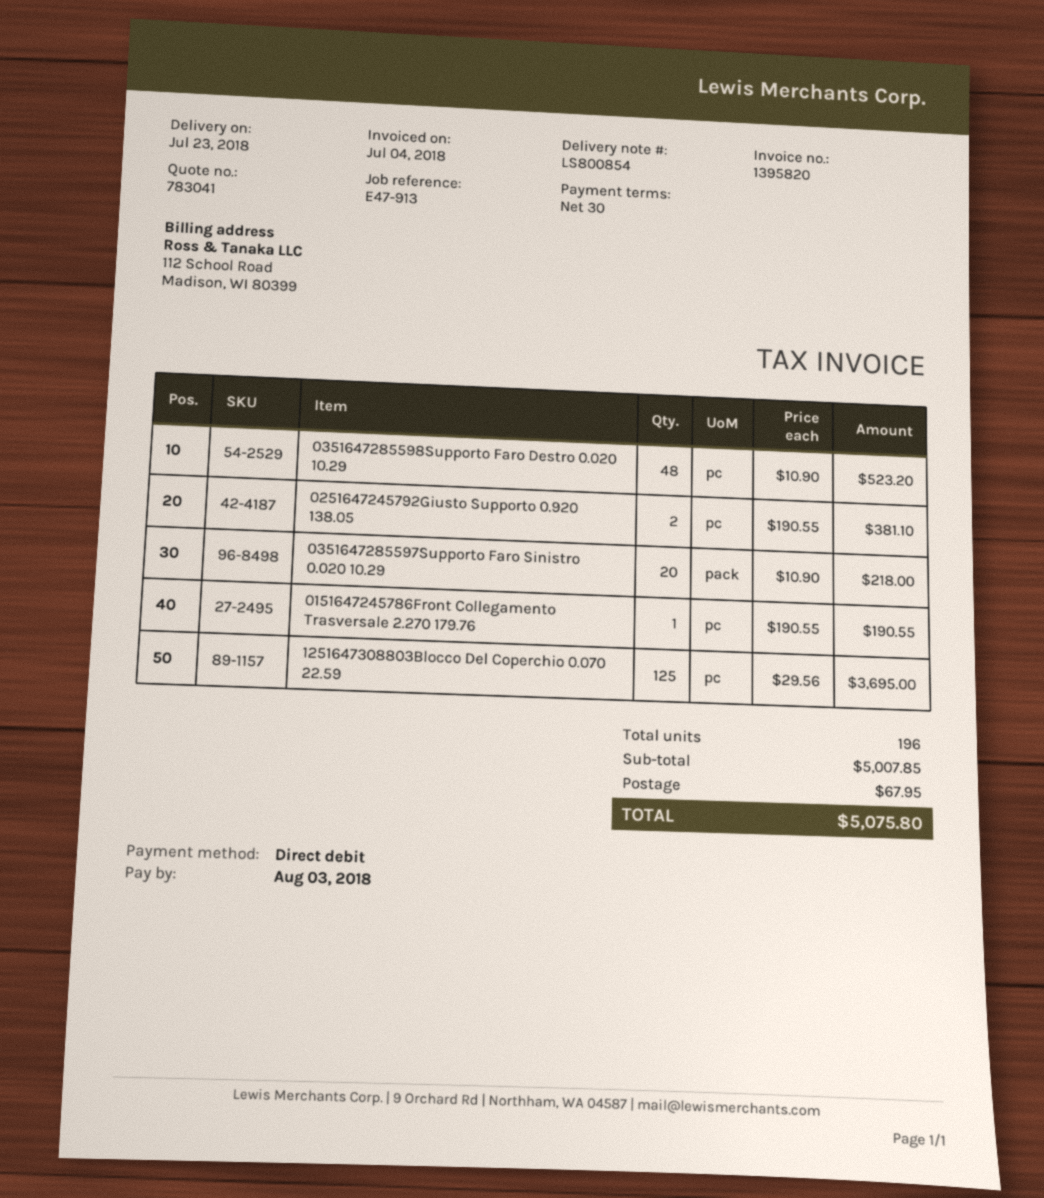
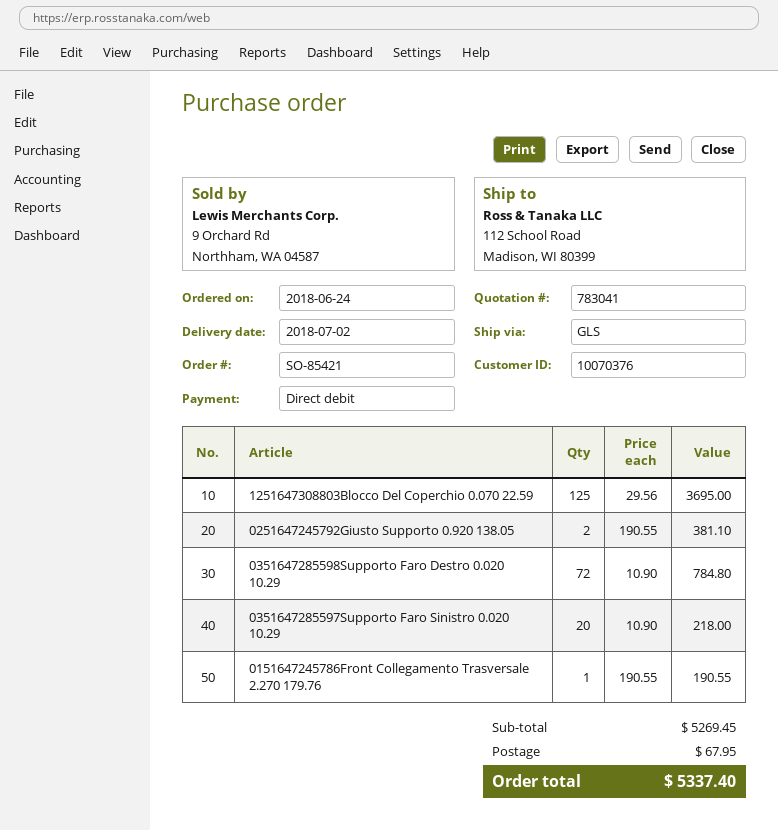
delivery date: 2018-07-23 -> 2018-07-02
0351647285598Supporto Faro Destro 0.020 10.29: 48 x 10.90 = 523.20 -> 72 x 10.90 = 784.80
subtotal: 5007.85 -> 5269.45
total: 5075.80 -> 5337.40

